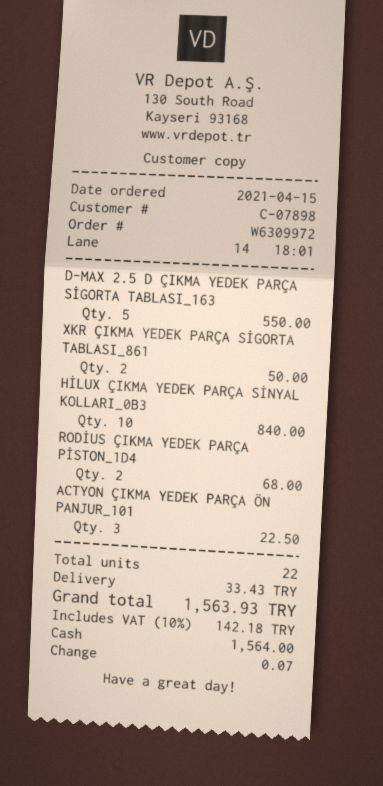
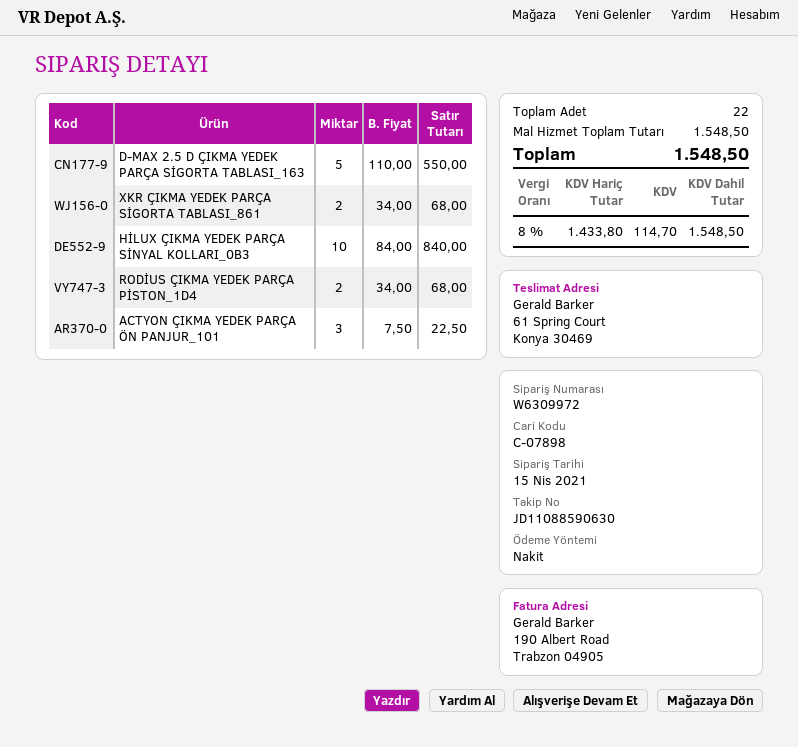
XKR ÇIKMA YEDEK PARÇA SİGORTA TABLASI_861: 2 for 50.00 -> 2 for 68.00
shipping: 33.43 -> none
tax: 10% = 142.18 -> 8% = 114.70
total: 1563.93 -> 1548.50

